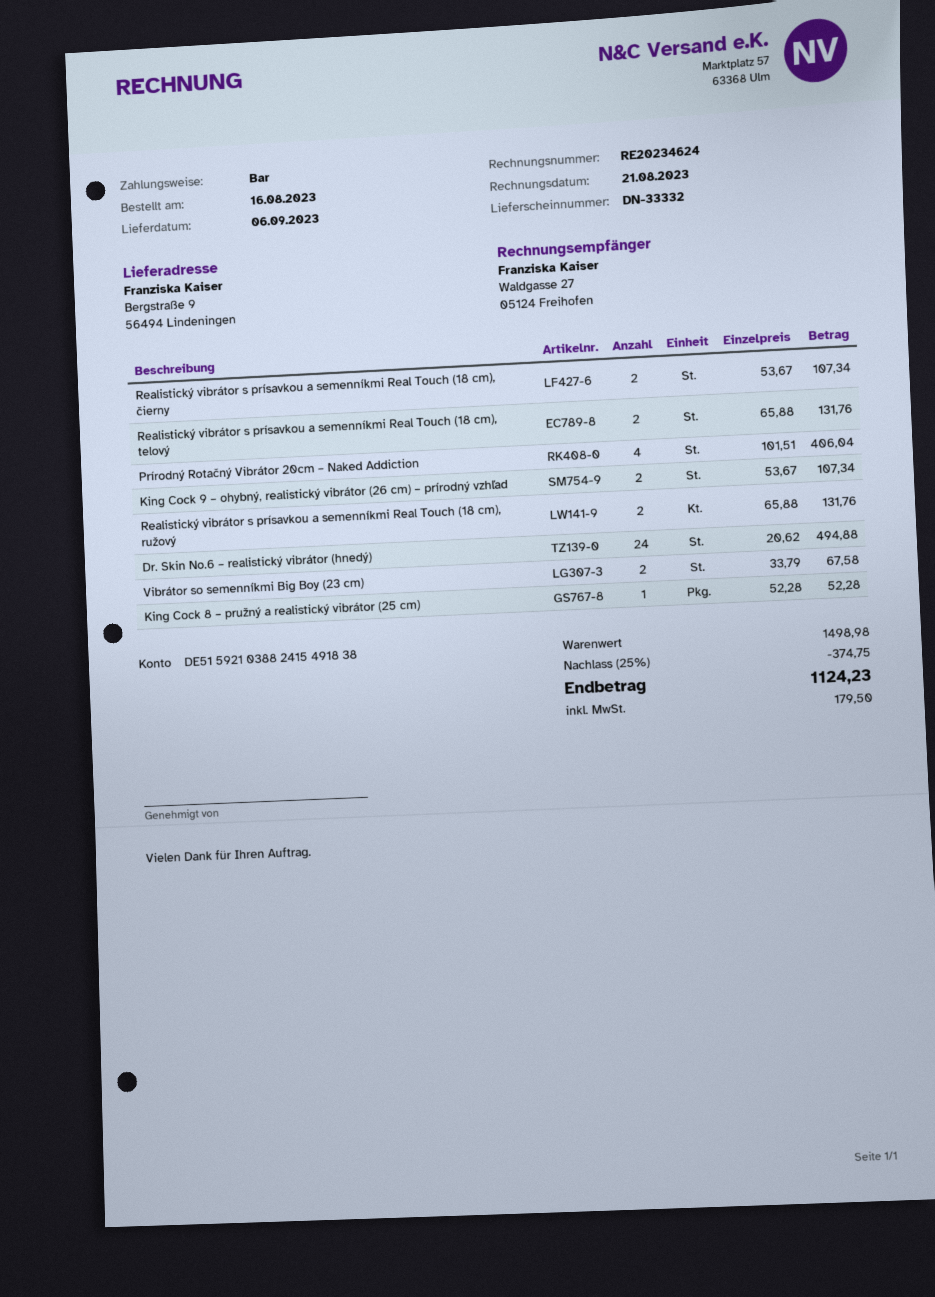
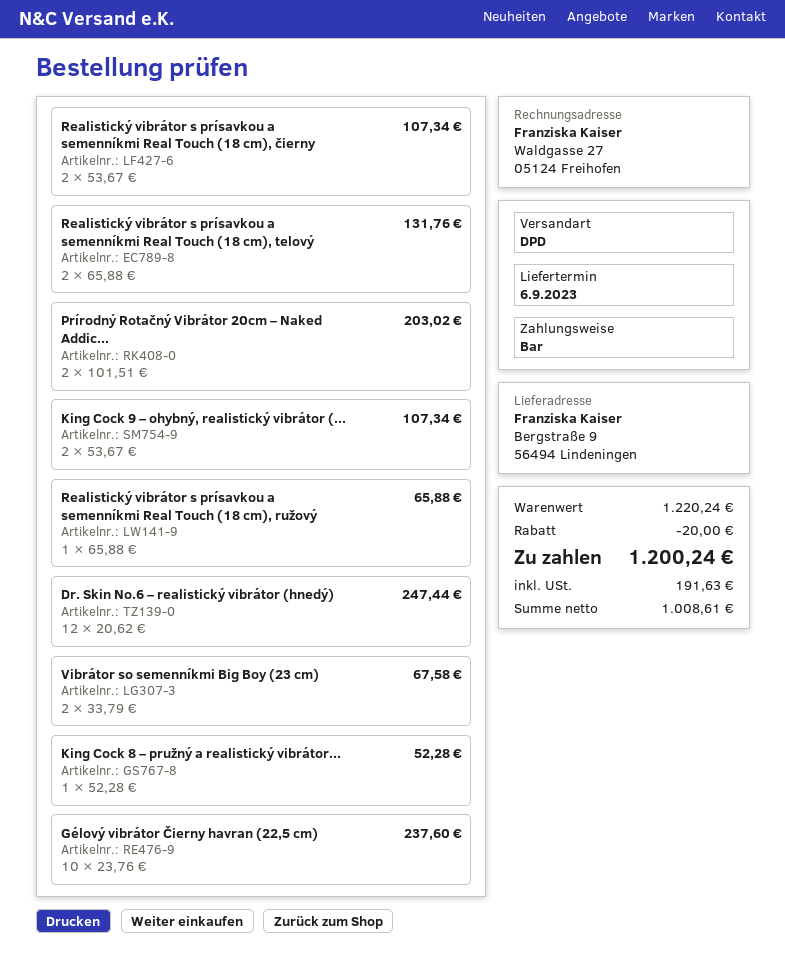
Prírodný Rotačný Vibrátor 20cm – Naked Addiction: 4 x 101.51 = 406.04 -> 2 x 101.51 = 203.02
Realistický vibrátor s prísavkou a semenníkmi Real Touch (18 cm), ružový: 2 x 65.88 = 131.76 -> 1 x 65.88 = 65.88
Dr. Skin No.6 – realistický vibrátor (hnedý): 24 x 20.62 = 494.88 -> 12 x 20.62 = 247.44
Gélový vibrátor Čierny havran (22,5 cm): none -> 10 x 23.76 = 237.60
subtotal: 1498.98 -> 1220.24
discount: 374.75 -> 20.00
tax: 179.50 -> 191.63
total: 1124.23 -> 1200.24

